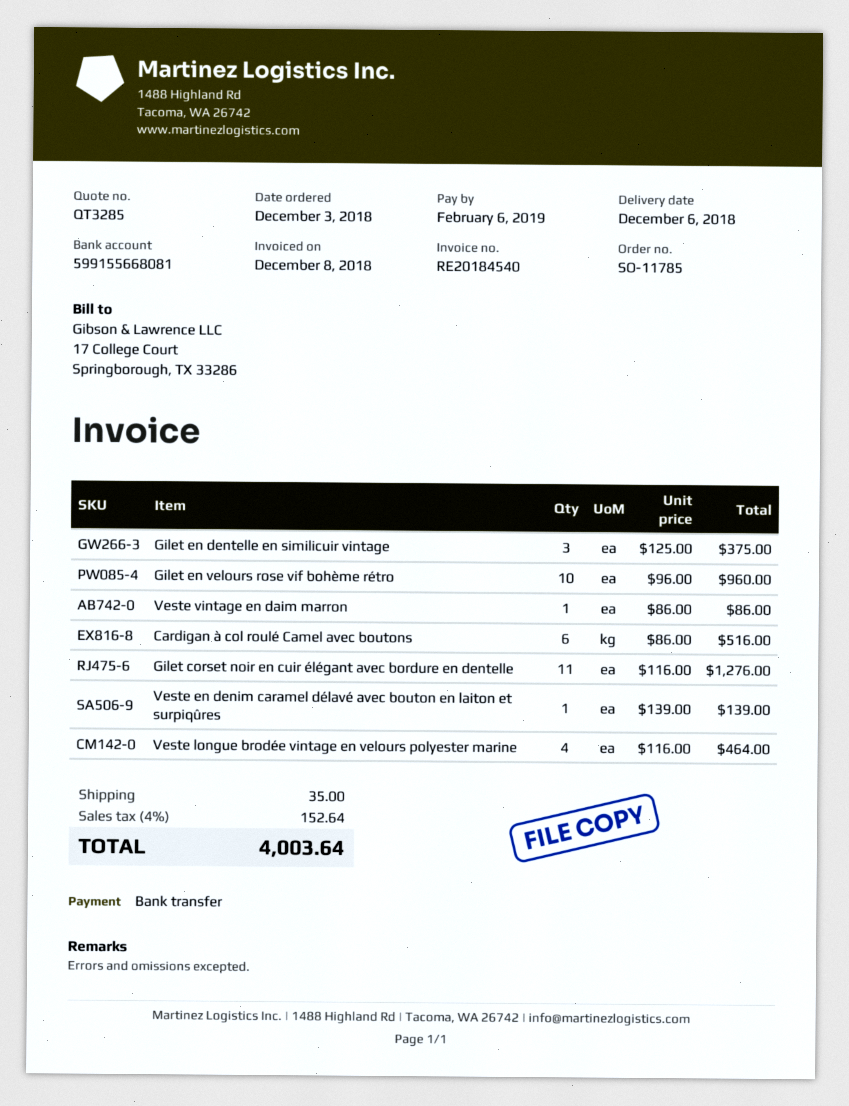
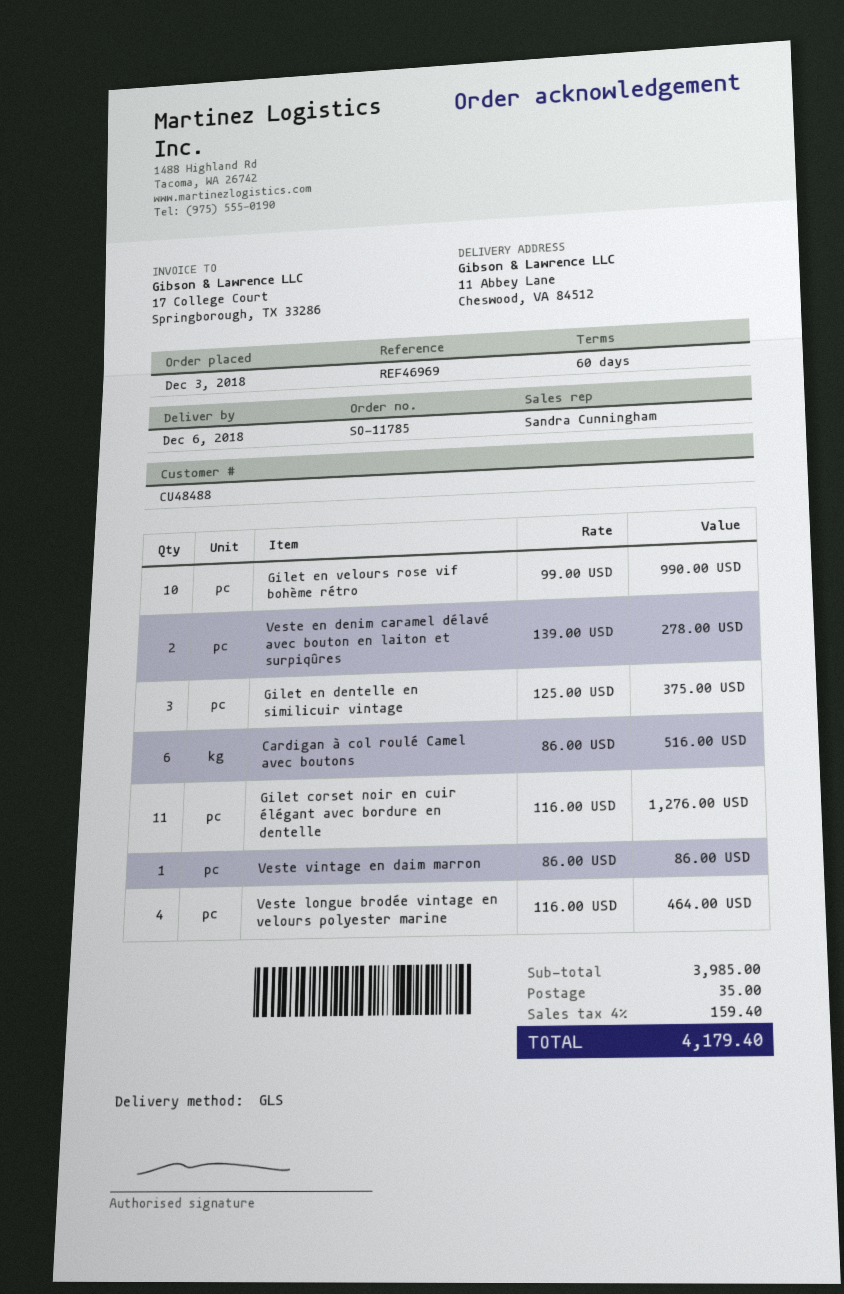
Gilet en velours rose vif bohème rétro: 10 x 96.00 = 960.00 -> 10 x 99.00 = 990.00
Veste en denim caramel délavé avec bouton en laiton et surpiqûres: 1 x 139.00 = 139.00 -> 2 x 139.00 = 278.00
tax: 4% = 152.64 -> 4% = 159.40
total: 4003.64 -> 4179.40

